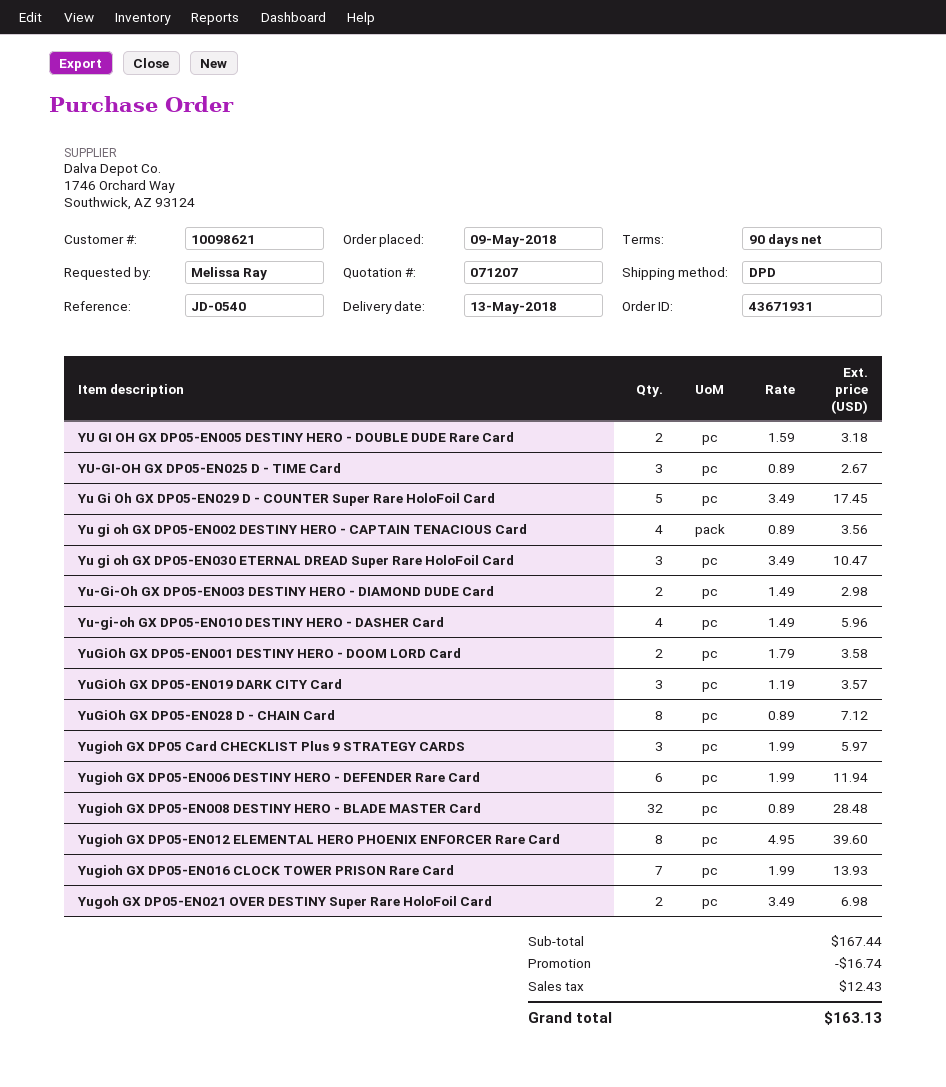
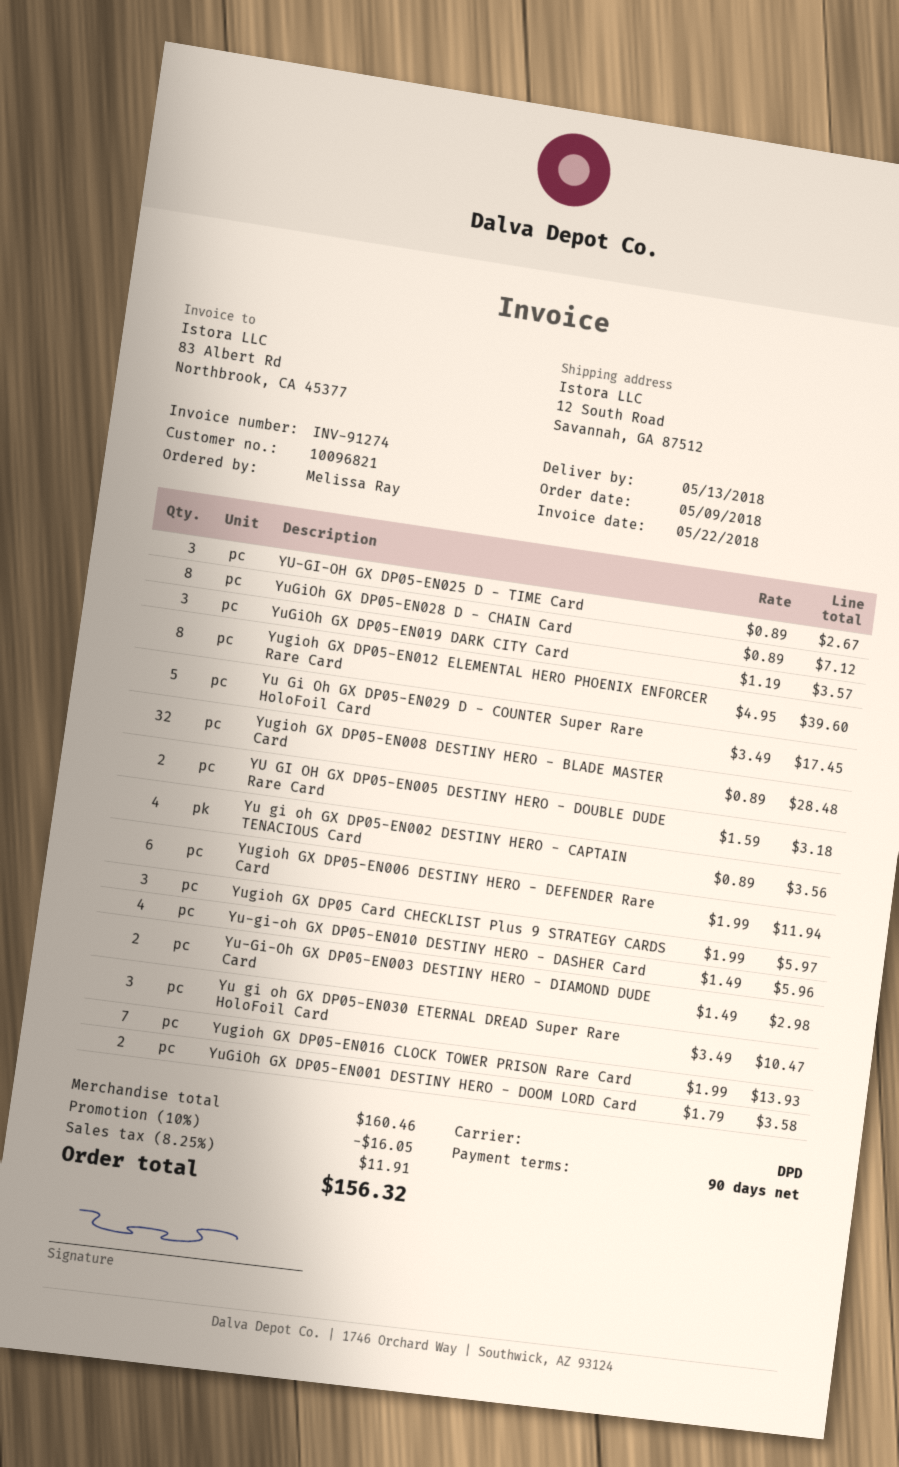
customer number: 10098621 -> 10096821
Yugoh GX DP05-EN021 OVER DESTINY Super Rare HoloFoil Card: 2 x 3.49 = 6.98 -> none
subtotal: 167.44 -> 160.46
discount: 16.74 -> 16.05
tax: 12.43 -> 11.91
total: 163.13 -> 156.32

